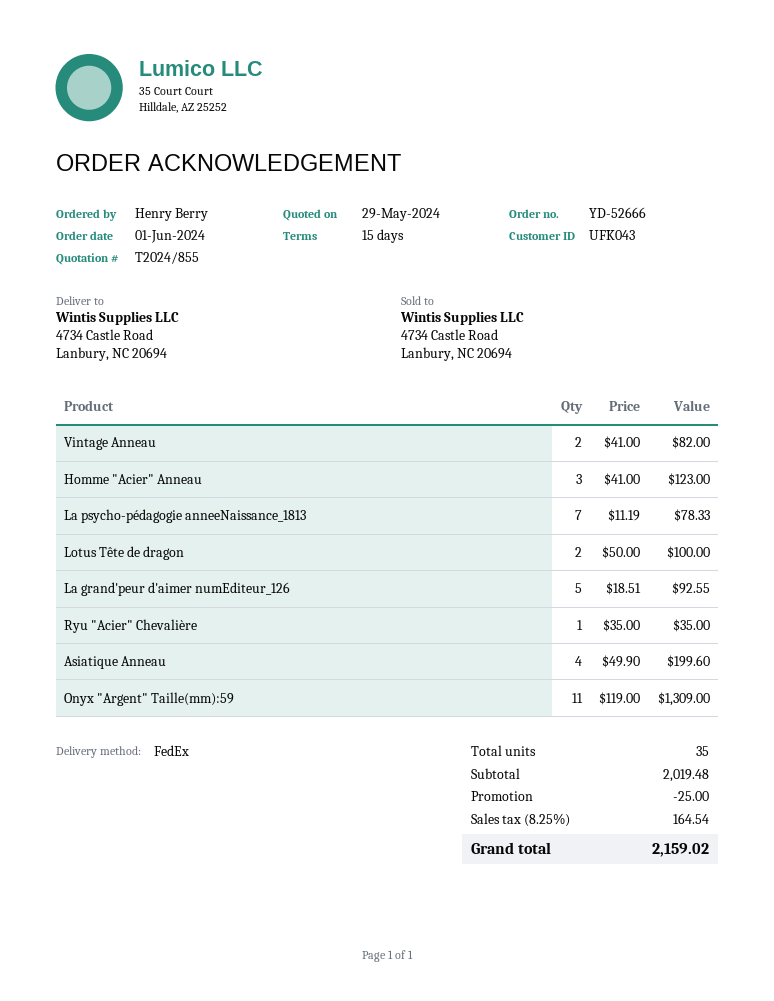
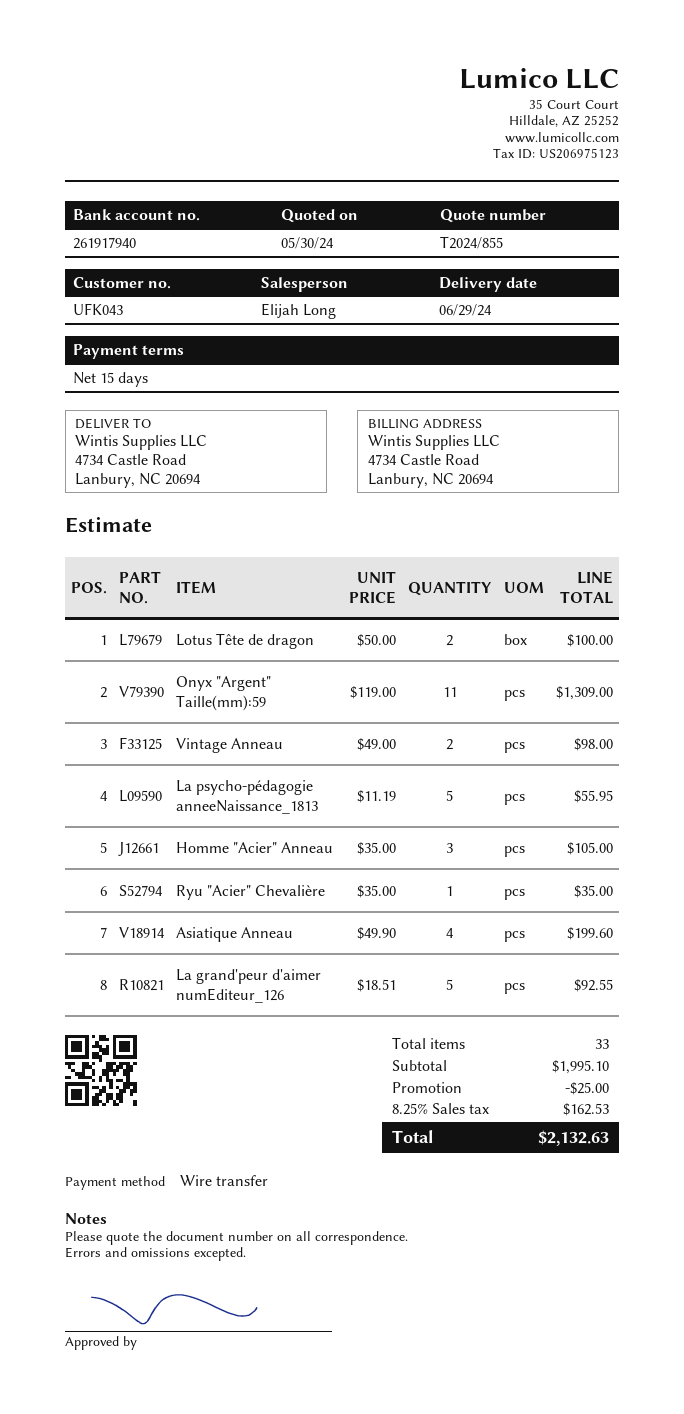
quote date: 2024-05-29 -> 2024-05-30
Vintage Anneau: 2 x 41.00 = 82.00 -> 2 x 49.00 = 98.00
Homme "Acier" Anneau: 3 x 41.00 = 123.00 -> 3 x 35.00 = 105.00
La psycho-pédagogie anneeNaissance_1813: 7 x 11.19 = 78.33 -> 5 x 11.19 = 55.95
total quantity: 35 -> 33
subtotal: 2019.48 -> 1995.10
tax: 8.25% = 164.54 -> 8.25% = 162.53
total: 2159.02 -> 2132.63

